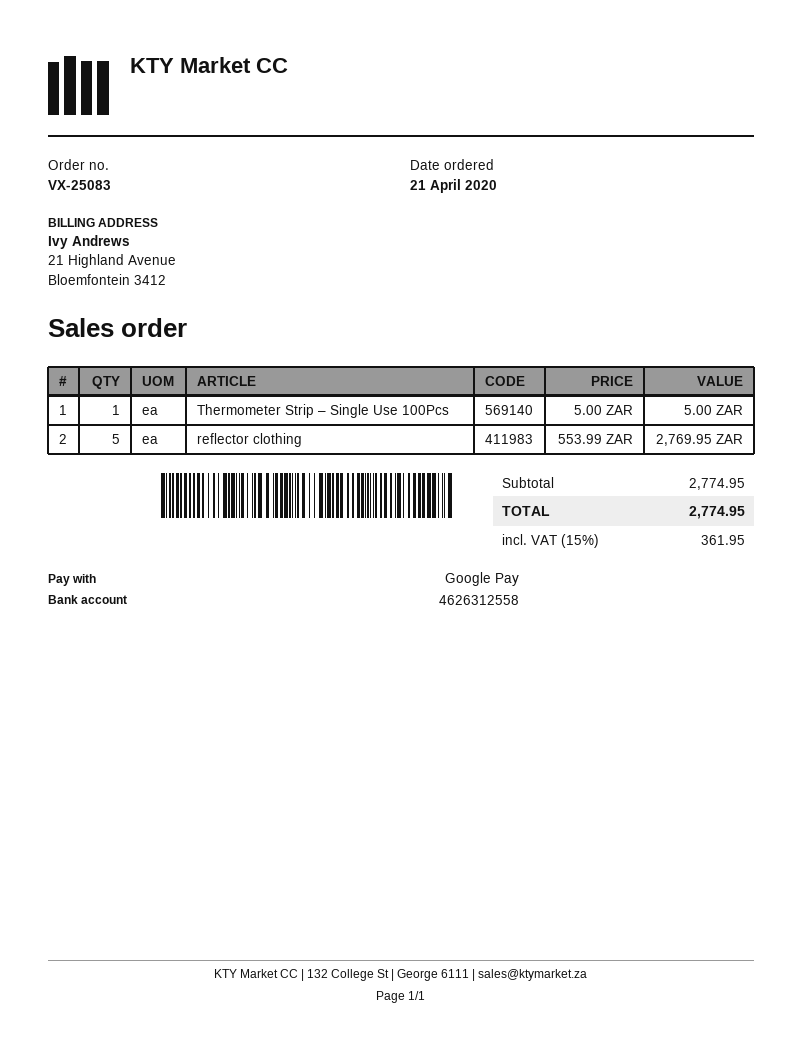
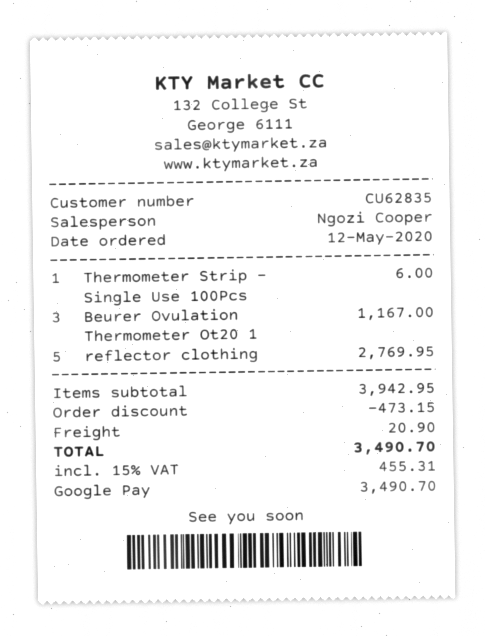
order date: 2020-04-21 -> 2020-05-12
Thermometer Strip – Single Use 100Pcs: 1 for 5.00 -> 1 for 6.00
Beurer Ovulation Thermometer Ot20 1: none -> 3 for 1167.00
subtotal: 2774.95 -> 3942.95
discount: none -> 473.15
shipping: none -> 20.90
tax: 15% = 361.95 -> 15% = 455.31
total: 2774.95 -> 3490.70

